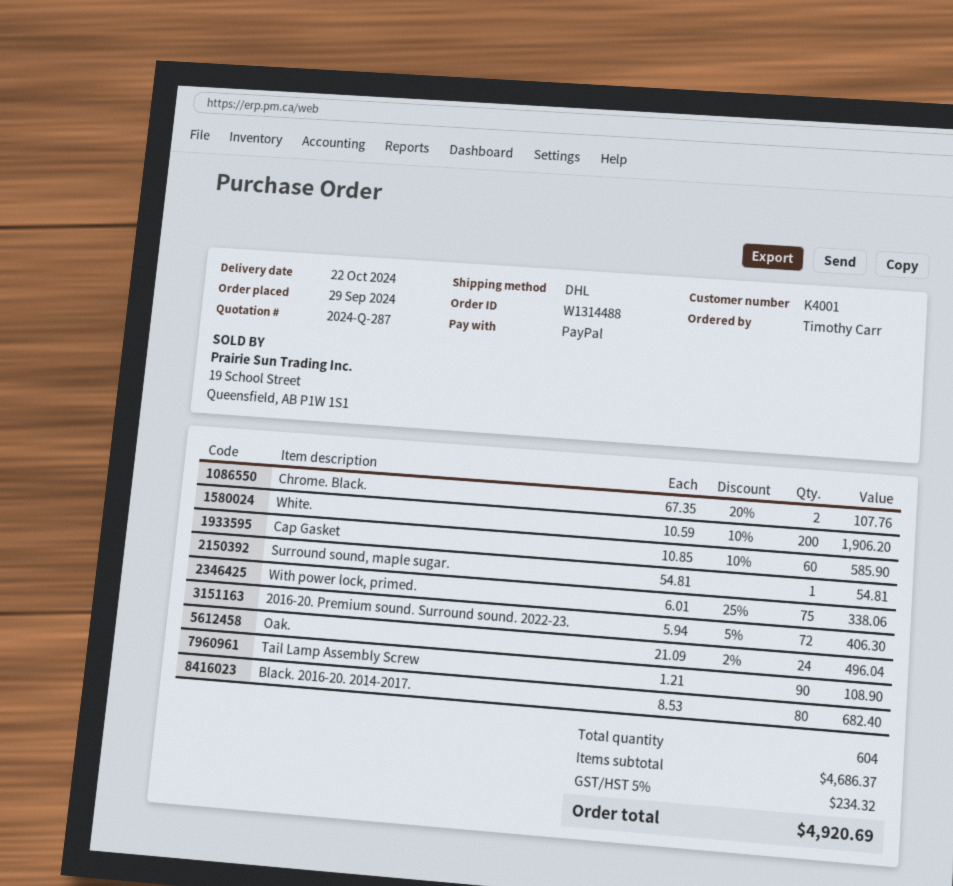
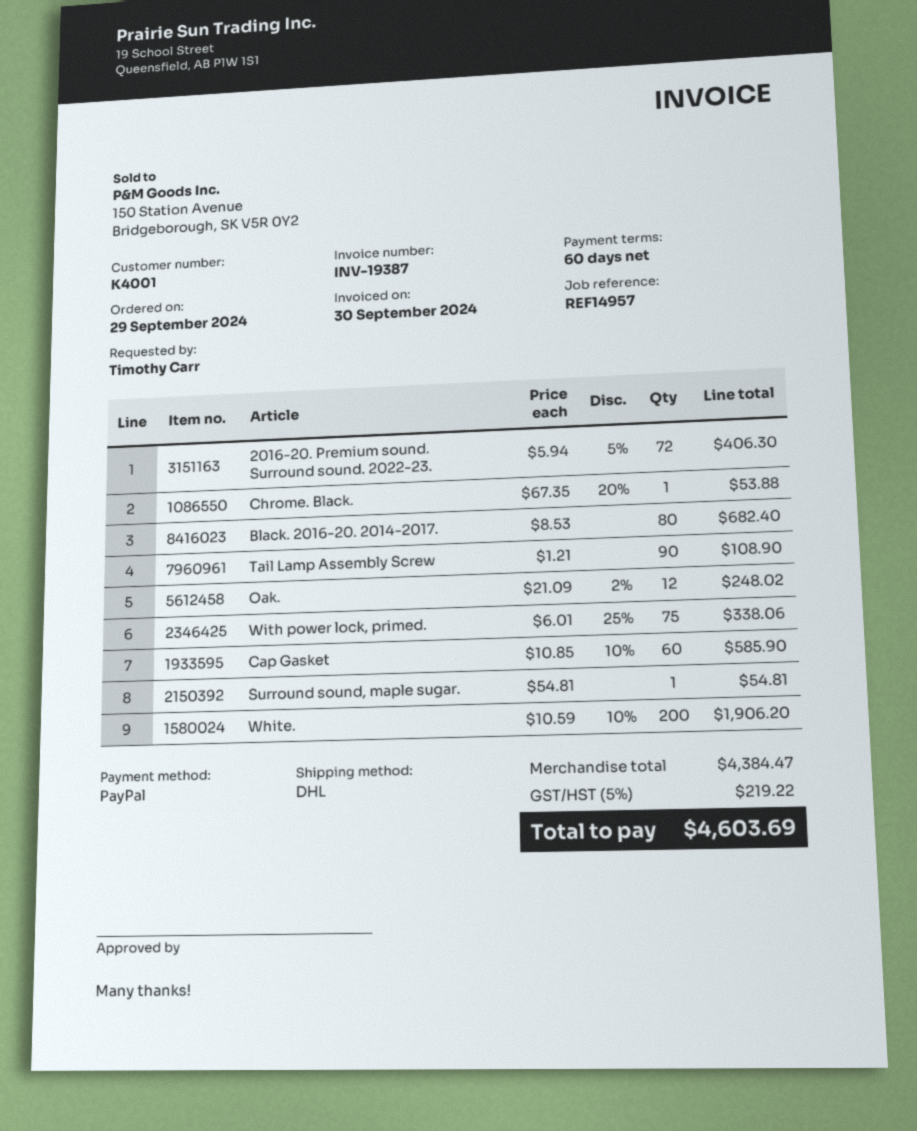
Chrome. Black.: 2 x 67.35 - 20% = 107.76 -> 1 x 67.35 - 20% = 53.88
Oak.: 24 x 21.09 - 2% = 496.04 -> 12 x 21.09 - 2% = 248.02
subtotal: 4686.37 -> 4384.47
tax: 5% = 234.32 -> 5% = 219.22
total: 4920.69 -> 4603.69

